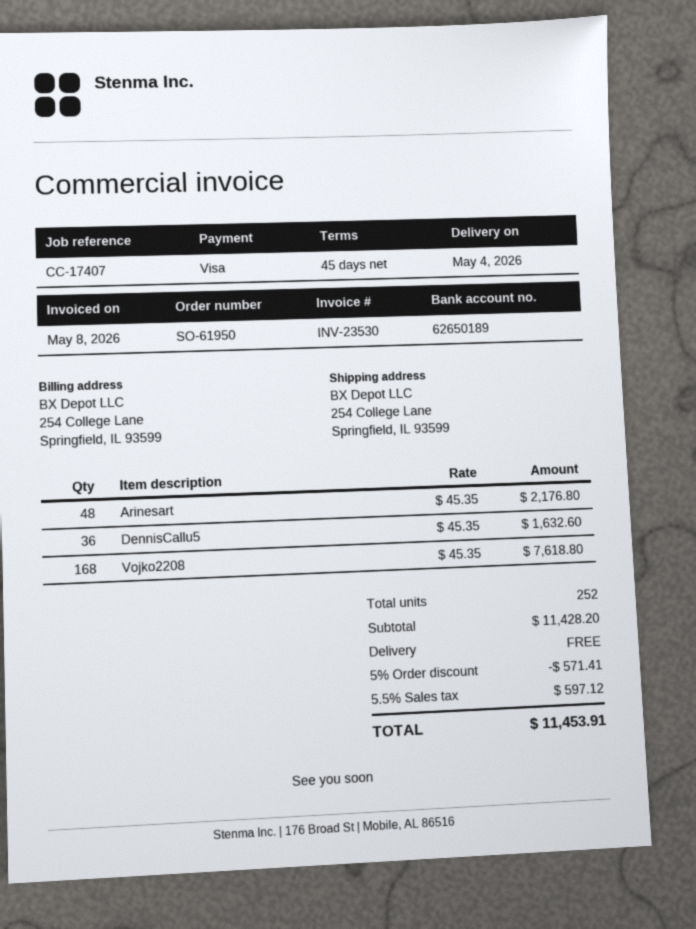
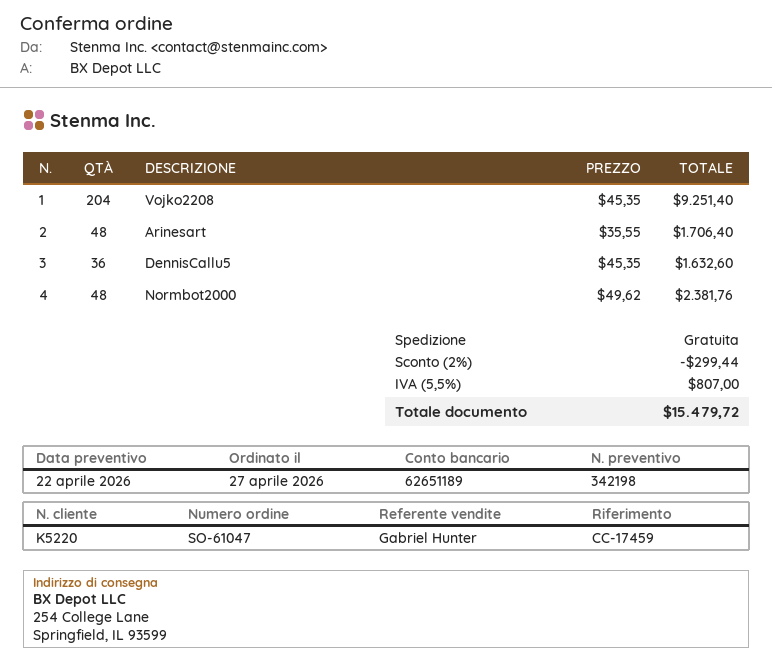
order number: SO-61950 -> SO-61047
reference: CC-17407 -> CC-17459
bank account: 62650189 -> 62651189
Arinesart: 48 x 45.35 = 2176.80 -> 48 x 35.55 = 1706.40
Vojko2208: 168 x 45.35 = 7618.80 -> 204 x 45.35 = 9251.40
Normbot2000: none -> 48 x 49.62 = 2381.76
discount: 5% = 571.41 -> 2% = 299.44
tax: 5.5% = 597.12 -> 5.5% = 807.00
total: 11453.91 -> 15479.72

